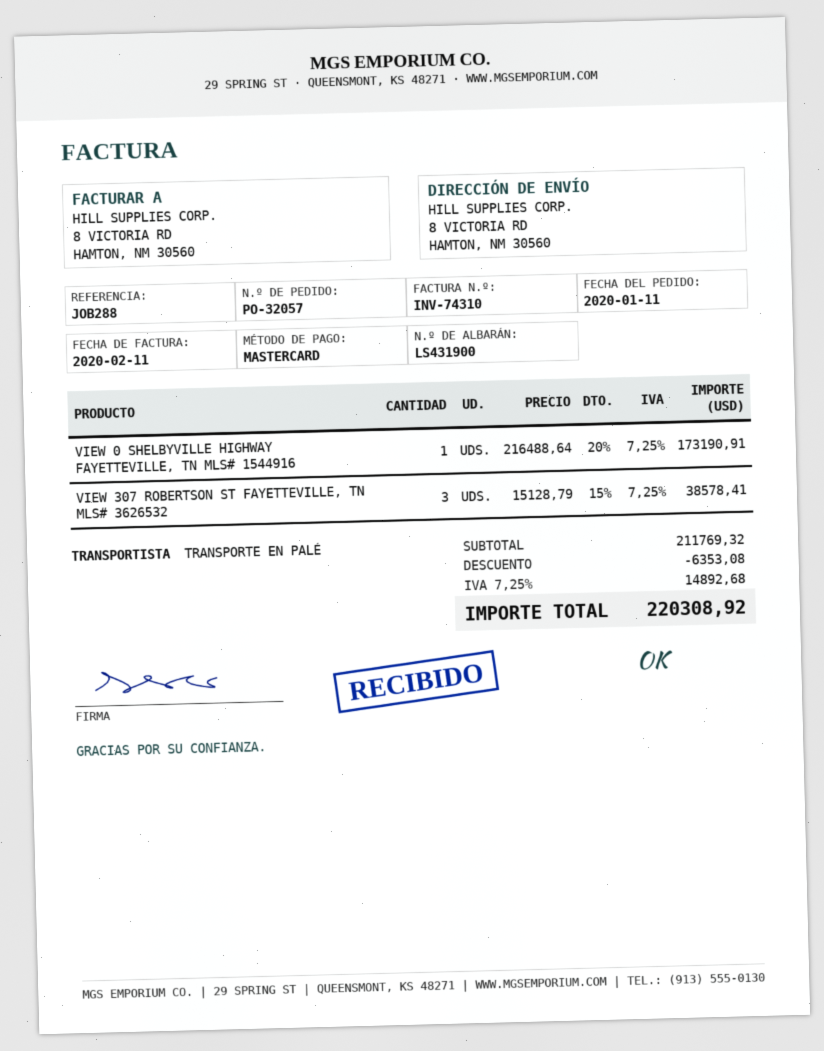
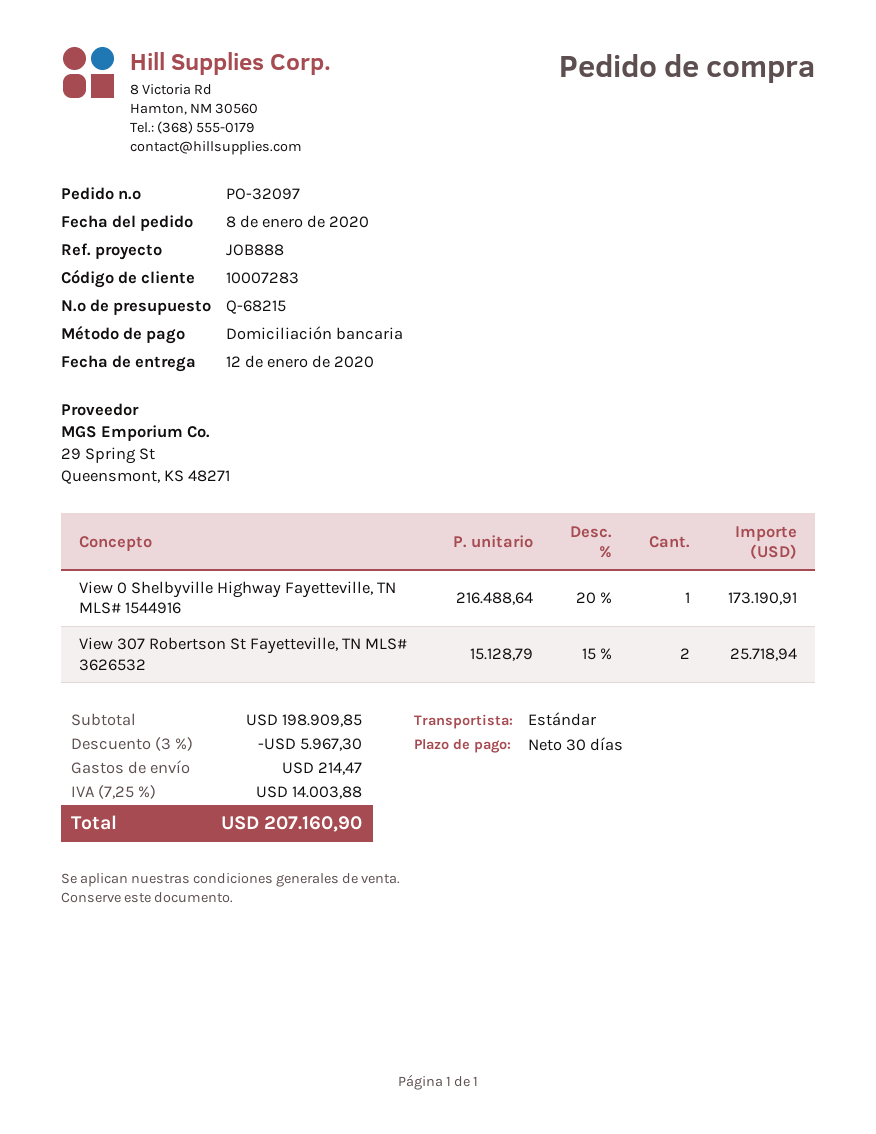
order number: PO-32057 -> PO-32097
order date: 2020-01-11 -> 2020-01-08
reference: JOB288 -> JOB888
payment method: Mastercard -> direct debit
shipping method: pallet freight -> standard
VIEW 307 ROBERTSON ST FAYETTEVILLE, TN MLS# 3626532: 3 x 15128.79 - 15% = 38578.41 -> 2 x 15128.79 - 15% = 25718.94
subtotal: 211769.32 -> 198909.85
discount: 6353.08 -> 5967.30
shipping: none -> 214.47
tax: 7.25% = 14892.68 -> 7.25% = 14003.88
total: 220308.92 -> 207160.90

